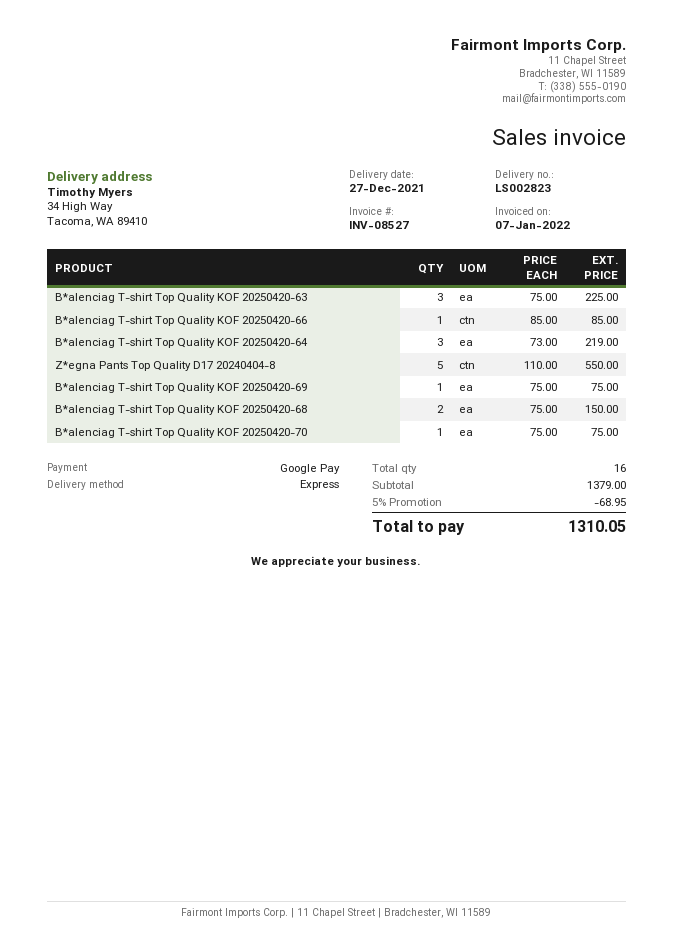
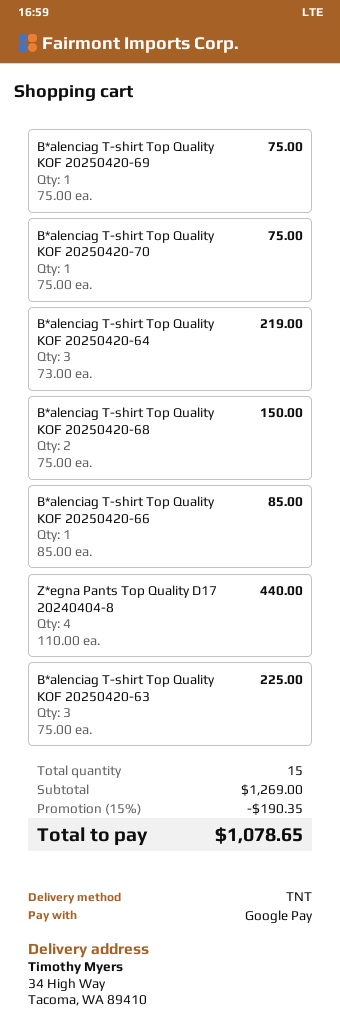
shipping method: express -> TNT
Z*egna Pants Top Quality D17 20240404-8: 5 x 110.00 = 550.00 -> 4 x 110.00 = 440.00
total quantity: 16 -> 15
subtotal: 1379.00 -> 1269.00
discount: 5% = 68.95 -> 15% = 190.35
total: 1310.05 -> 1078.65

